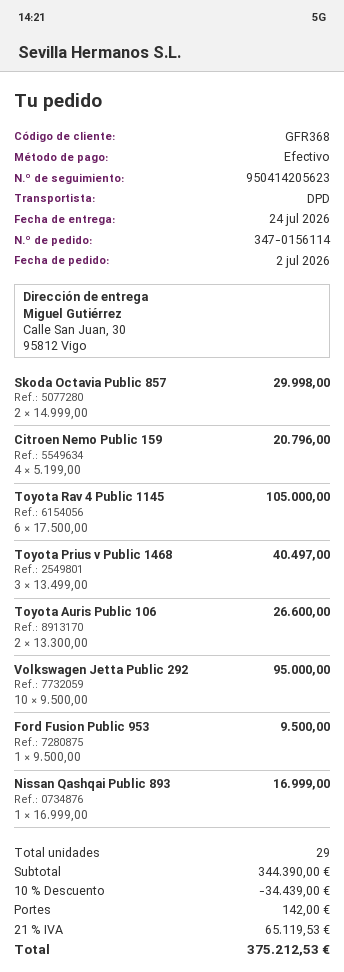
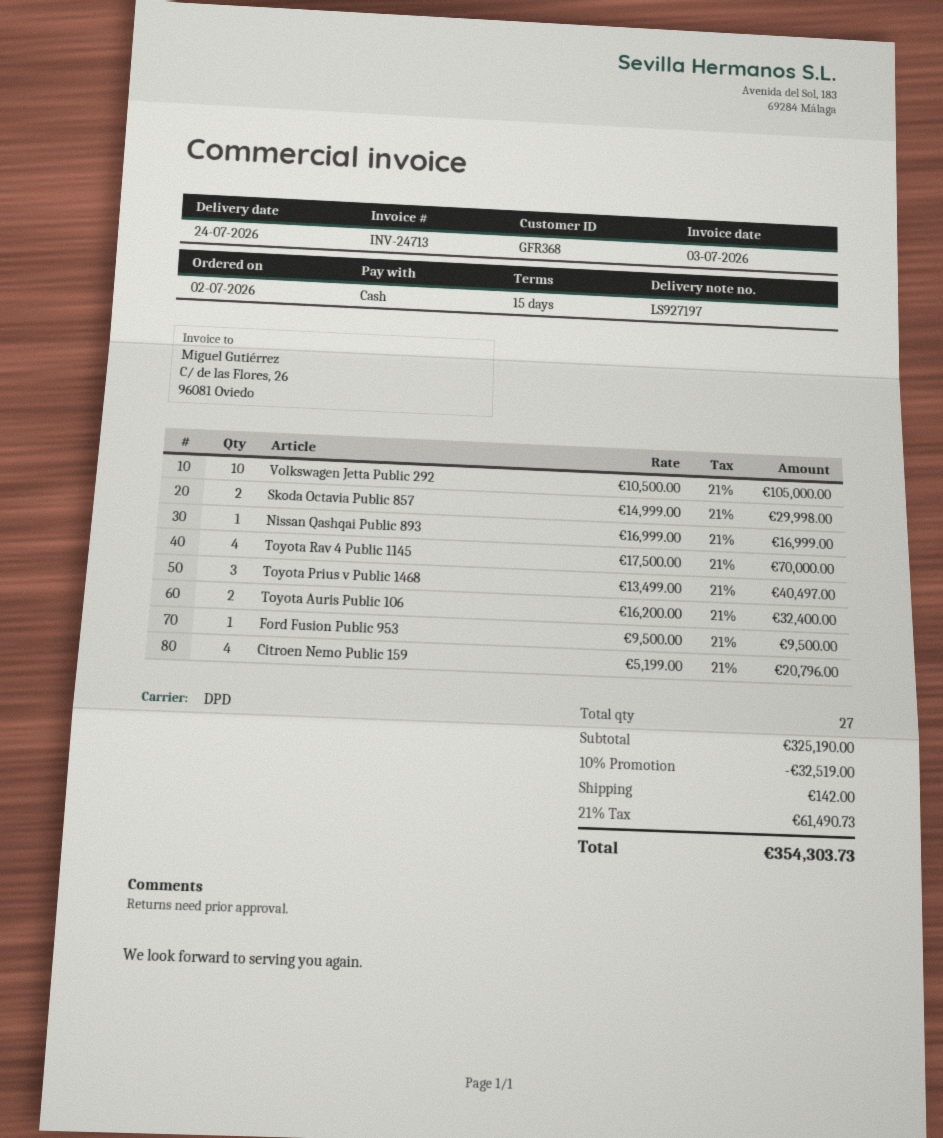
Toyota Rav 4 Public 1145: 6 x 17500.00 = 105000.00 -> 4 x 17500.00 = 70000.00
Toyota Auris Public 106: 2 x 13300.00 = 26600.00 -> 2 x 16200.00 = 32400.00
Volkswagen Jetta Public 292: 10 x 9500.00 = 95000.00 -> 10 x 10500.00 = 105000.00
total quantity: 29 -> 27
subtotal: 344390.00 -> 325190.00
discount: 10% = 34439.00 -> 10% = 32519.00
tax: 21% = 65119.53 -> 21% = 61490.73
total: 375212.53 -> 354303.73

